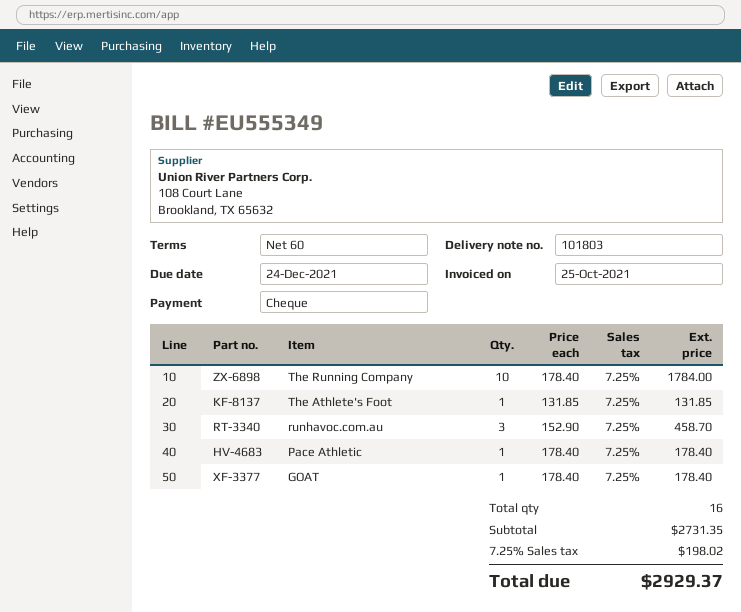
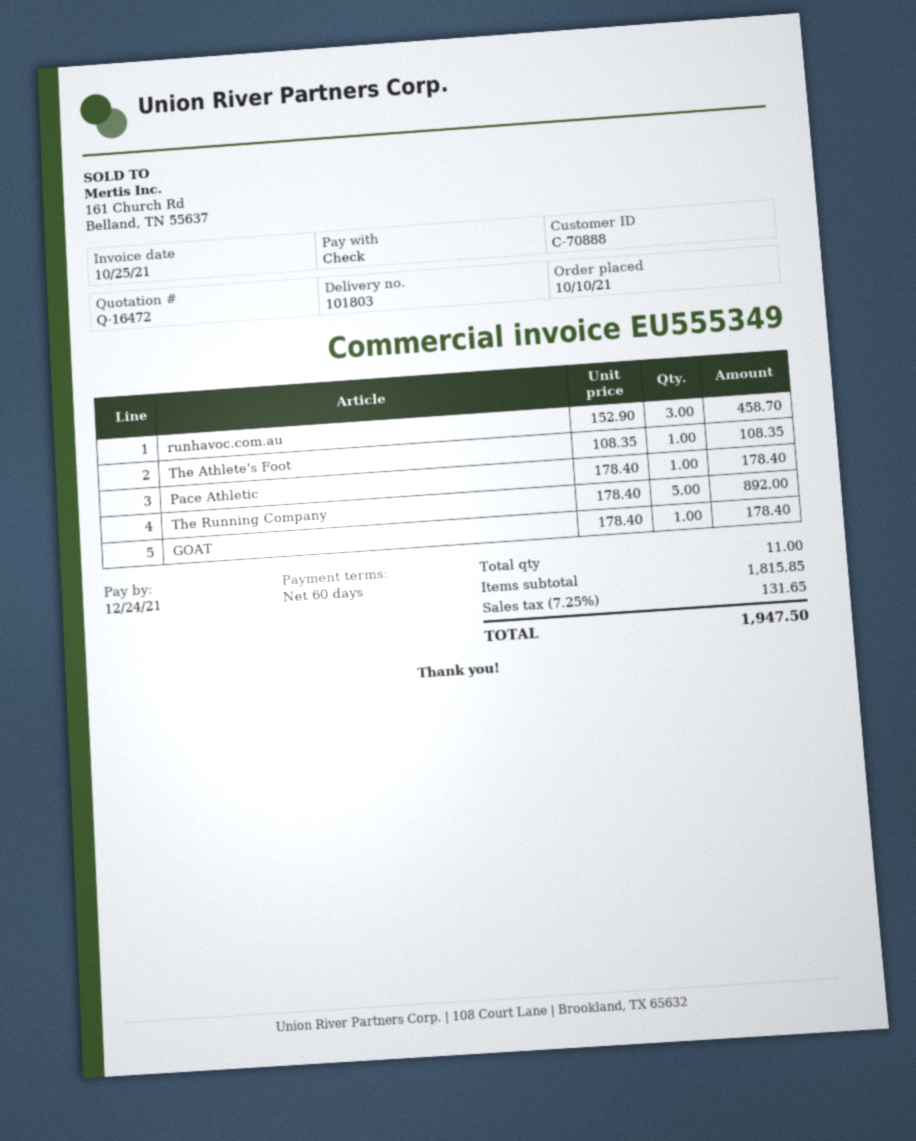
The Running Company: 10 x 178.40 = 1784.00 -> 5 x 178.40 = 892.00
The Athlete's Foot: 1 x 131.85 = 131.85 -> 1 x 108.35 = 108.35
total quantity: 16 -> 11
subtotal: 2731.35 -> 1815.85
tax: 7.25% = 198.02 -> 7.25% = 131.65
total: 2929.37 -> 1947.50

